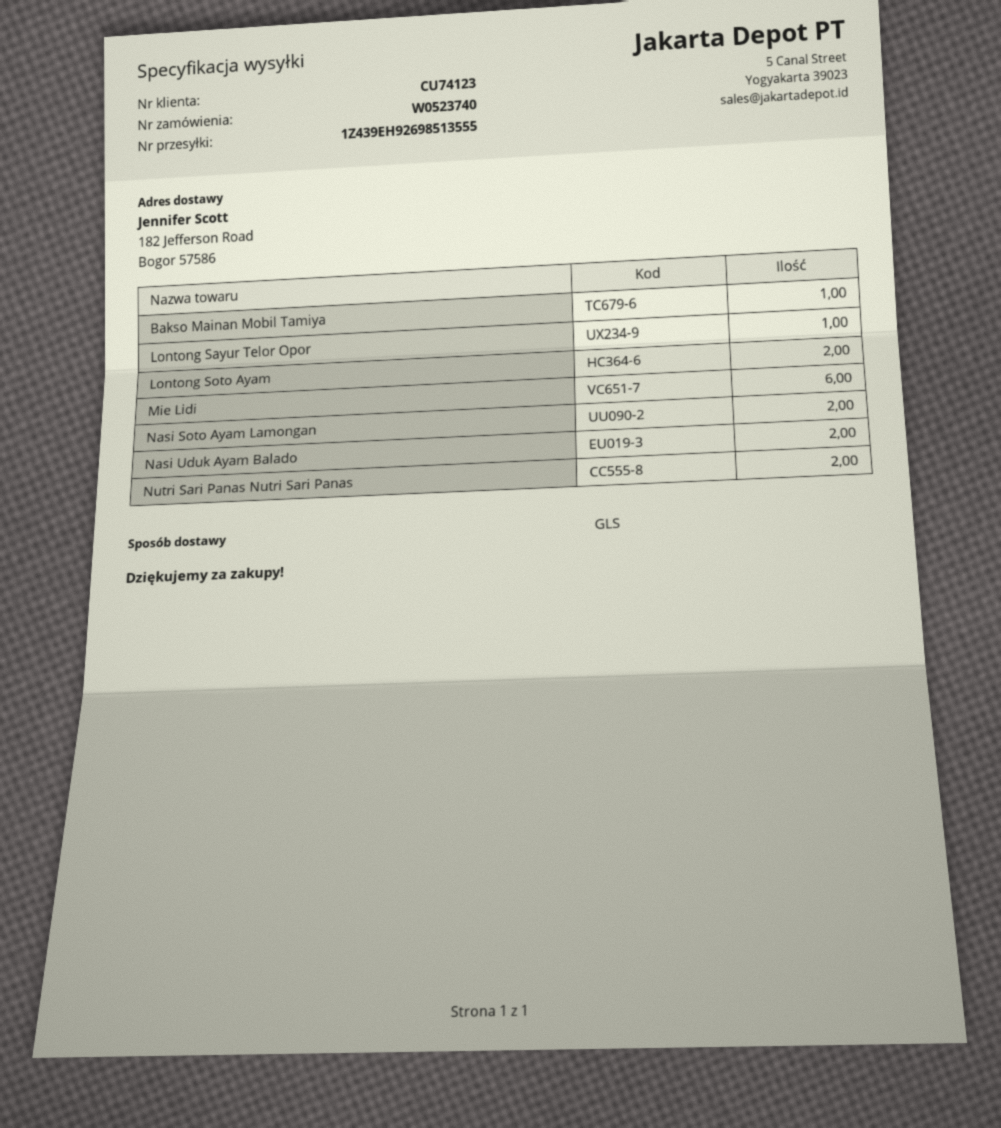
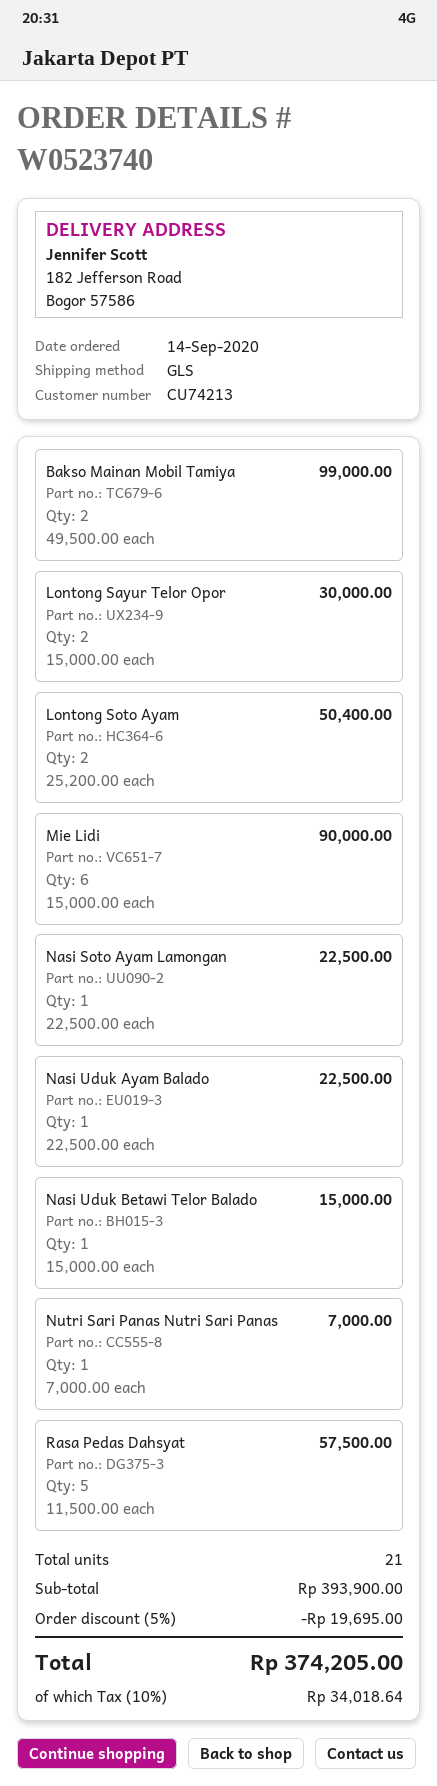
customer number: CU74123 -> CU74213
Bakso Mainan Mobil Tamiya: 1 -> 2
Lontong Sayur Telor Opor: 1 -> 2
Nasi Soto Ayam Lamongan: 2 -> 1
Nasi Uduk Ayam Balado: 2 -> 1
Nutri Sari Panas Nutri Sari Panas: 2 -> 1
Nasi Uduk Betawi Telor Balado: none -> 1
Rasa Pedas Dahsyat: none -> 5

